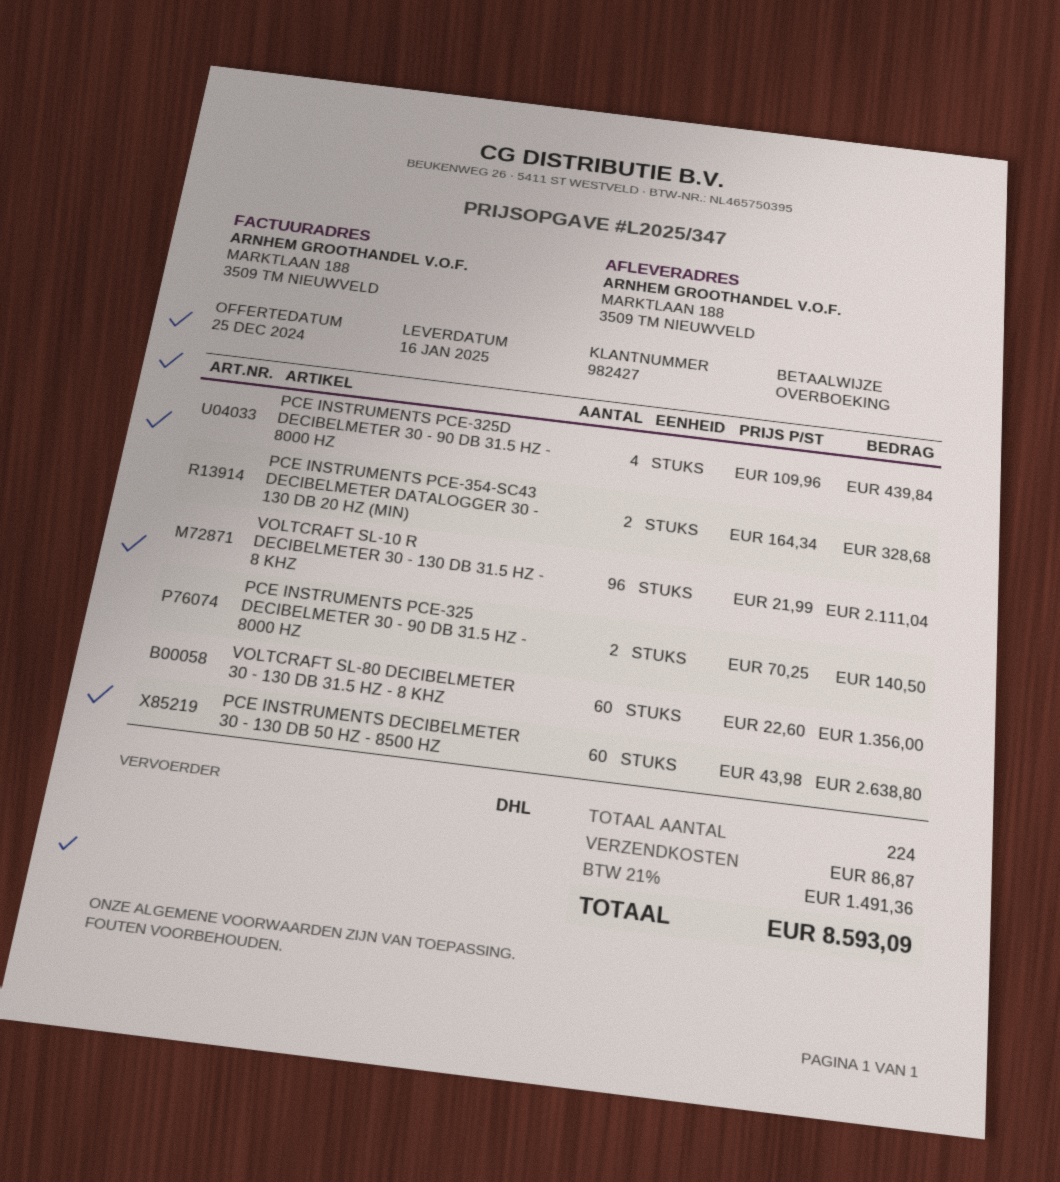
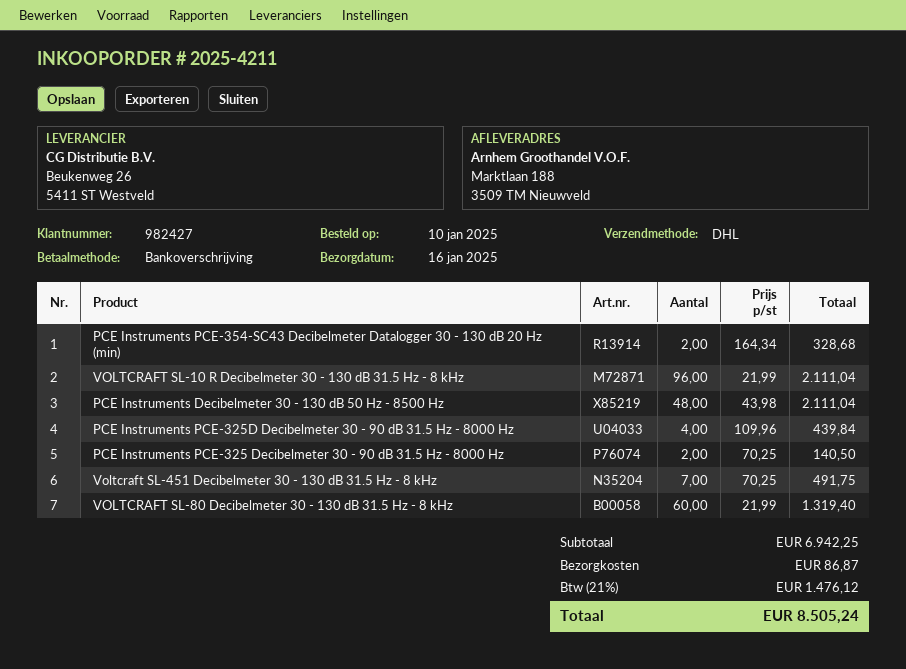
VOLTCRAFT SL-80 DECIBELMETER 30 - 130 DB 31.5 HZ - 8 KHZ: 60 x 22.60 = 1356.00 -> 60 x 21.99 = 1319.40
PCE INSTRUMENTS DECIBELMETER 30 - 130 DB 50 HZ - 8500 HZ: 60 x 43.98 = 2638.80 -> 48 x 43.98 = 2111.04
Voltcraft SL-451 Decibelmeter 30 - 130 dB 31.5 Hz - 8 kHz: none -> 7 x 70.25 = 491.75
tax: 21% = 1491.36 -> 21% = 1476.12
total: 8593.09 -> 8505.24

